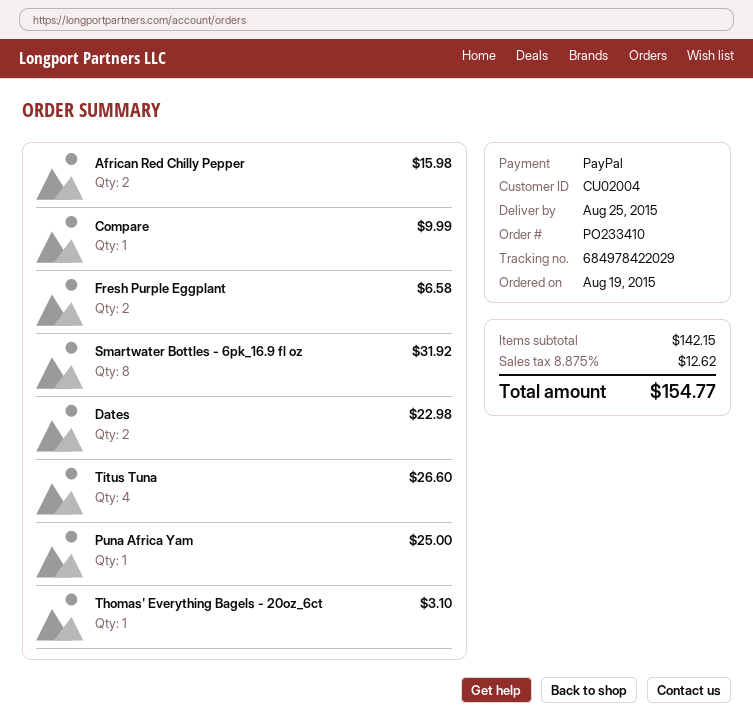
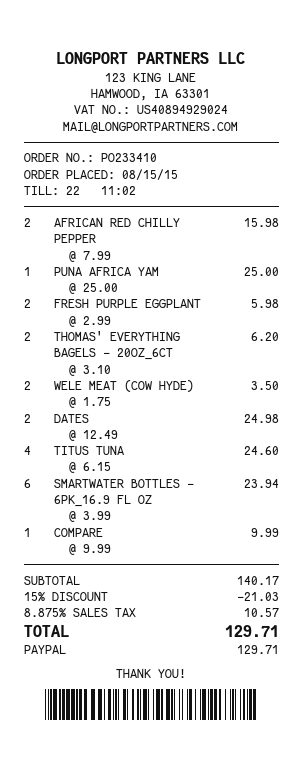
order date: 2015-08-19 -> 2015-08-15
Fresh Purple Eggplant: 2 for 6.58 -> 2 for 5.98
Smartwater Bottles - 6pk_16.9 fl oz: 8 for 31.92 -> 6 for 23.94
Dates: 2 for 22.98 -> 2 for 24.98
Titus Tuna: 4 for 26.60 -> 4 for 24.60
Thomas' Everything Bagels - 20oz_6ct: 1 for 3.10 -> 2 for 6.20
WELE MEAT (COW HYDE): none -> 2 for 3.50
subtotal: 142.15 -> 140.17
discount: none -> 15% = 21.03
tax: 8.875% = 12.62 -> 8.875% = 10.57
total: 154.77 -> 129.71

